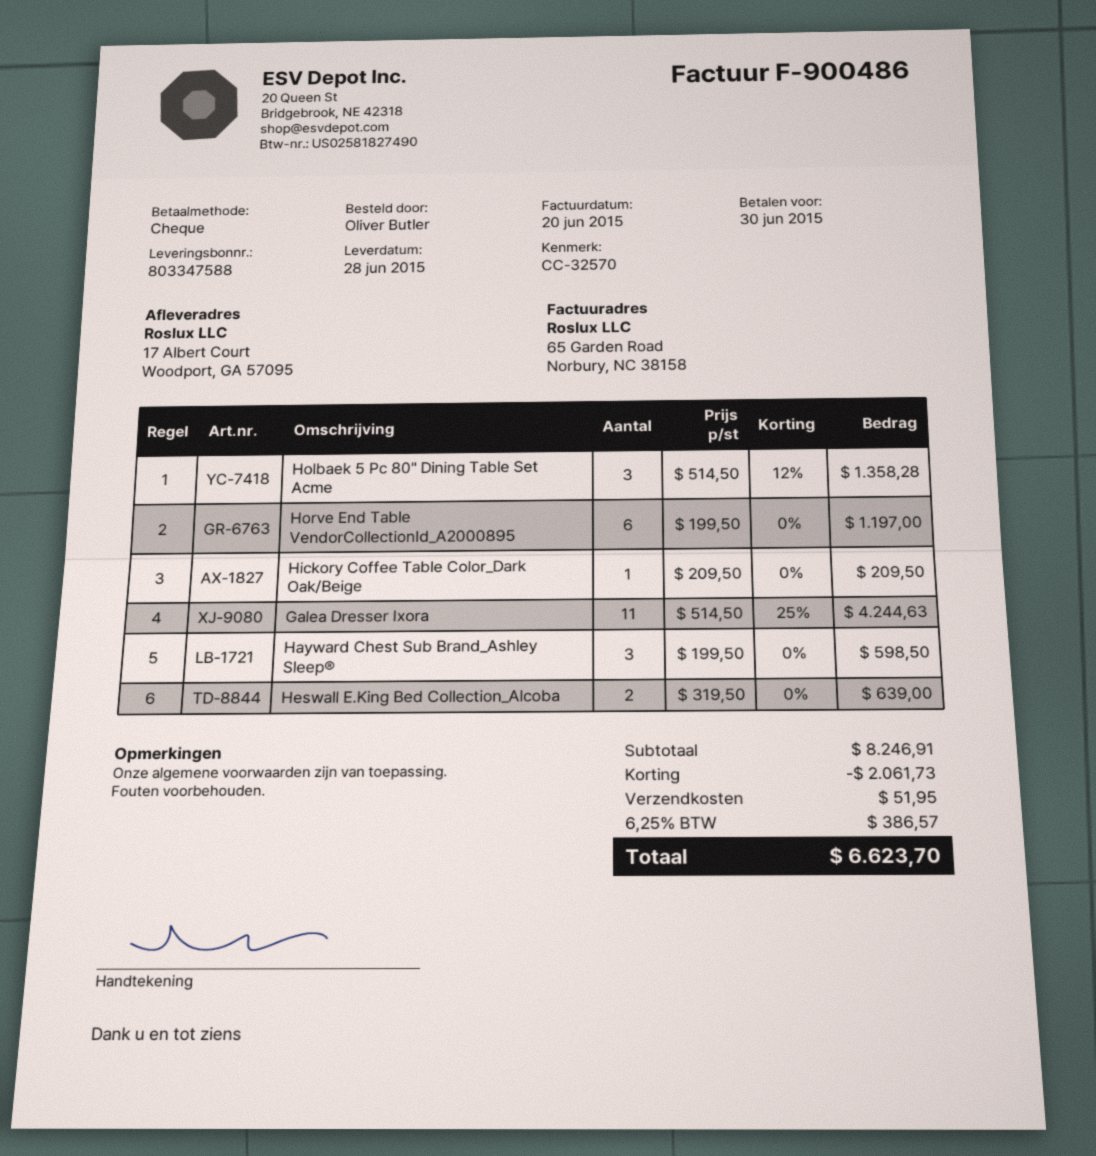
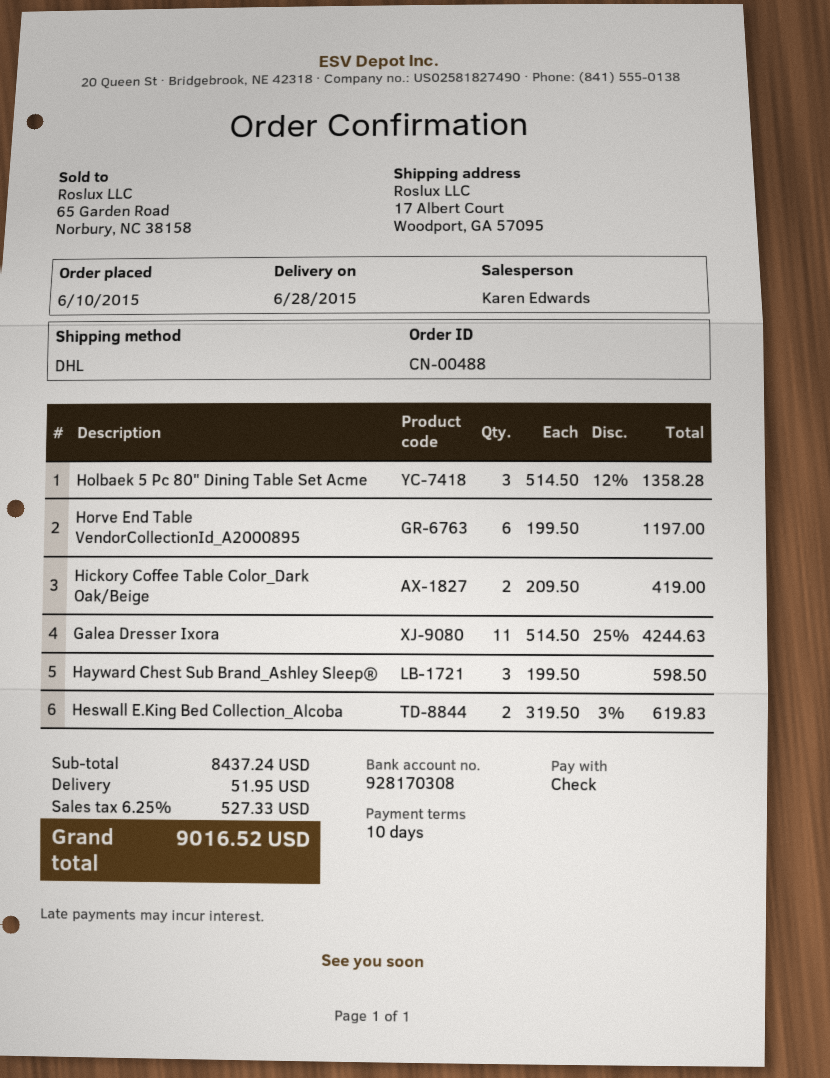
Hickory Coffee Table Color_Dark Oak/Beige: 1 x 209.50 = 209.50 -> 2 x 209.50 = 419.00
Heswall E.King Bed Collection_Alcoba: 2 x 319.50 = 639.00 -> 2 x 319.50 - 3% = 619.83
subtotal: 8246.91 -> 8437.24
discount: 2061.73 -> none
tax: 6.25% = 386.57 -> 6.25% = 527.33
total: 6623.70 -> 9016.52

